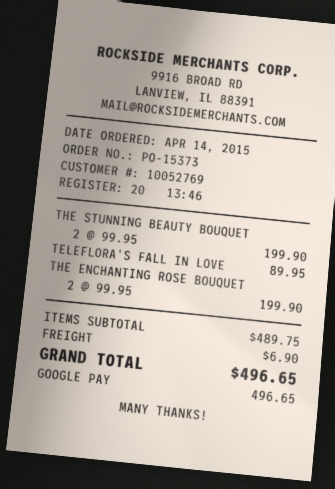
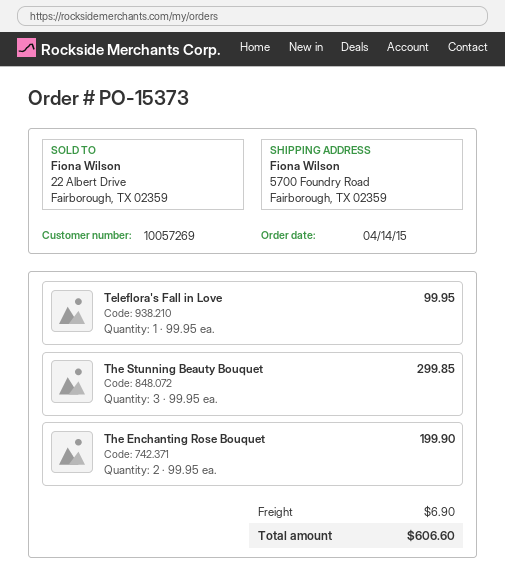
customer number: 10052769 -> 10057269
THE STUNNING BEAUTY BOUQUET: 2 x 99.95 = 199.90 -> 3 x 99.95 = 299.85
TELEFLORA'S FALL IN LOVE: 1 x 89.95 = 89.95 -> 1 x 99.95 = 99.95
total: 496.65 -> 606.60

